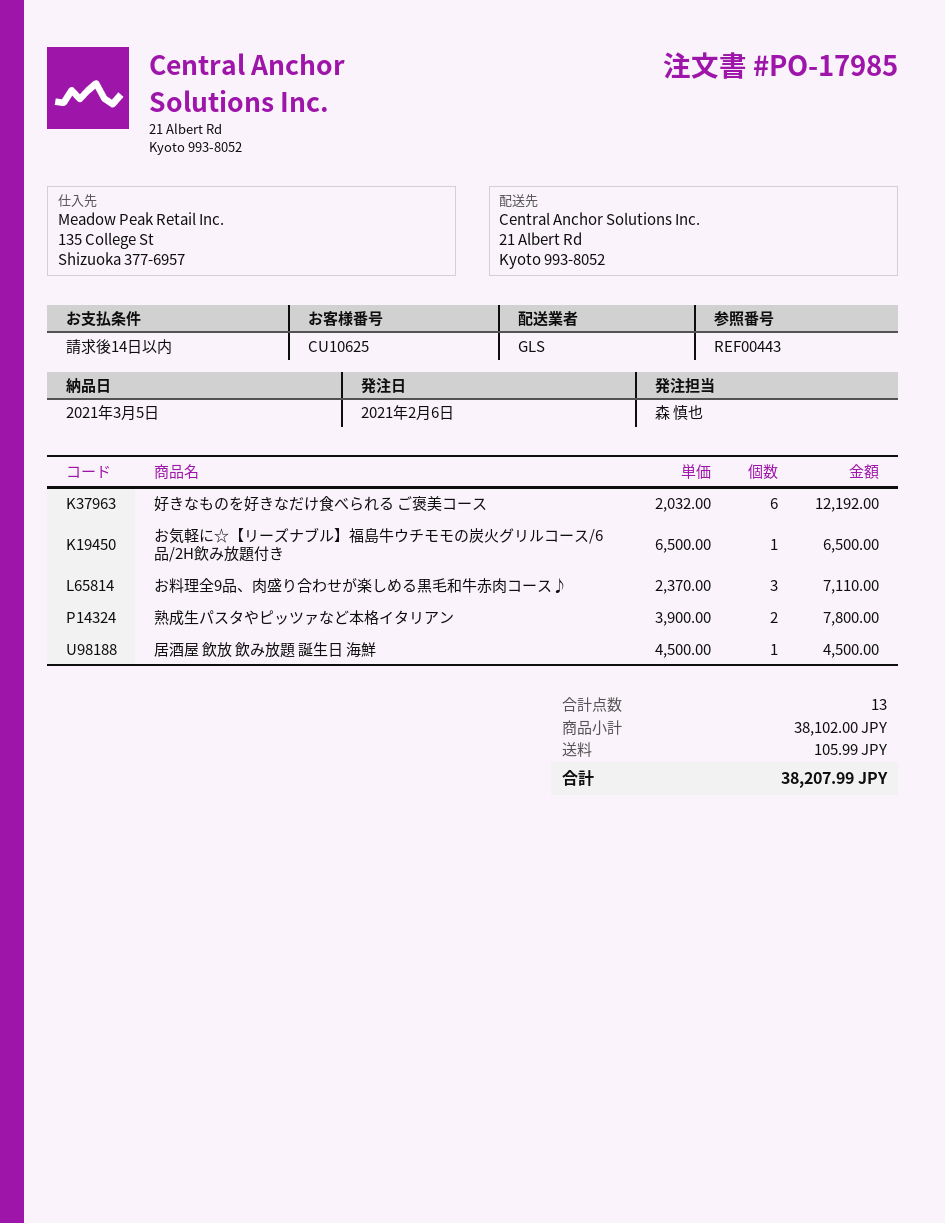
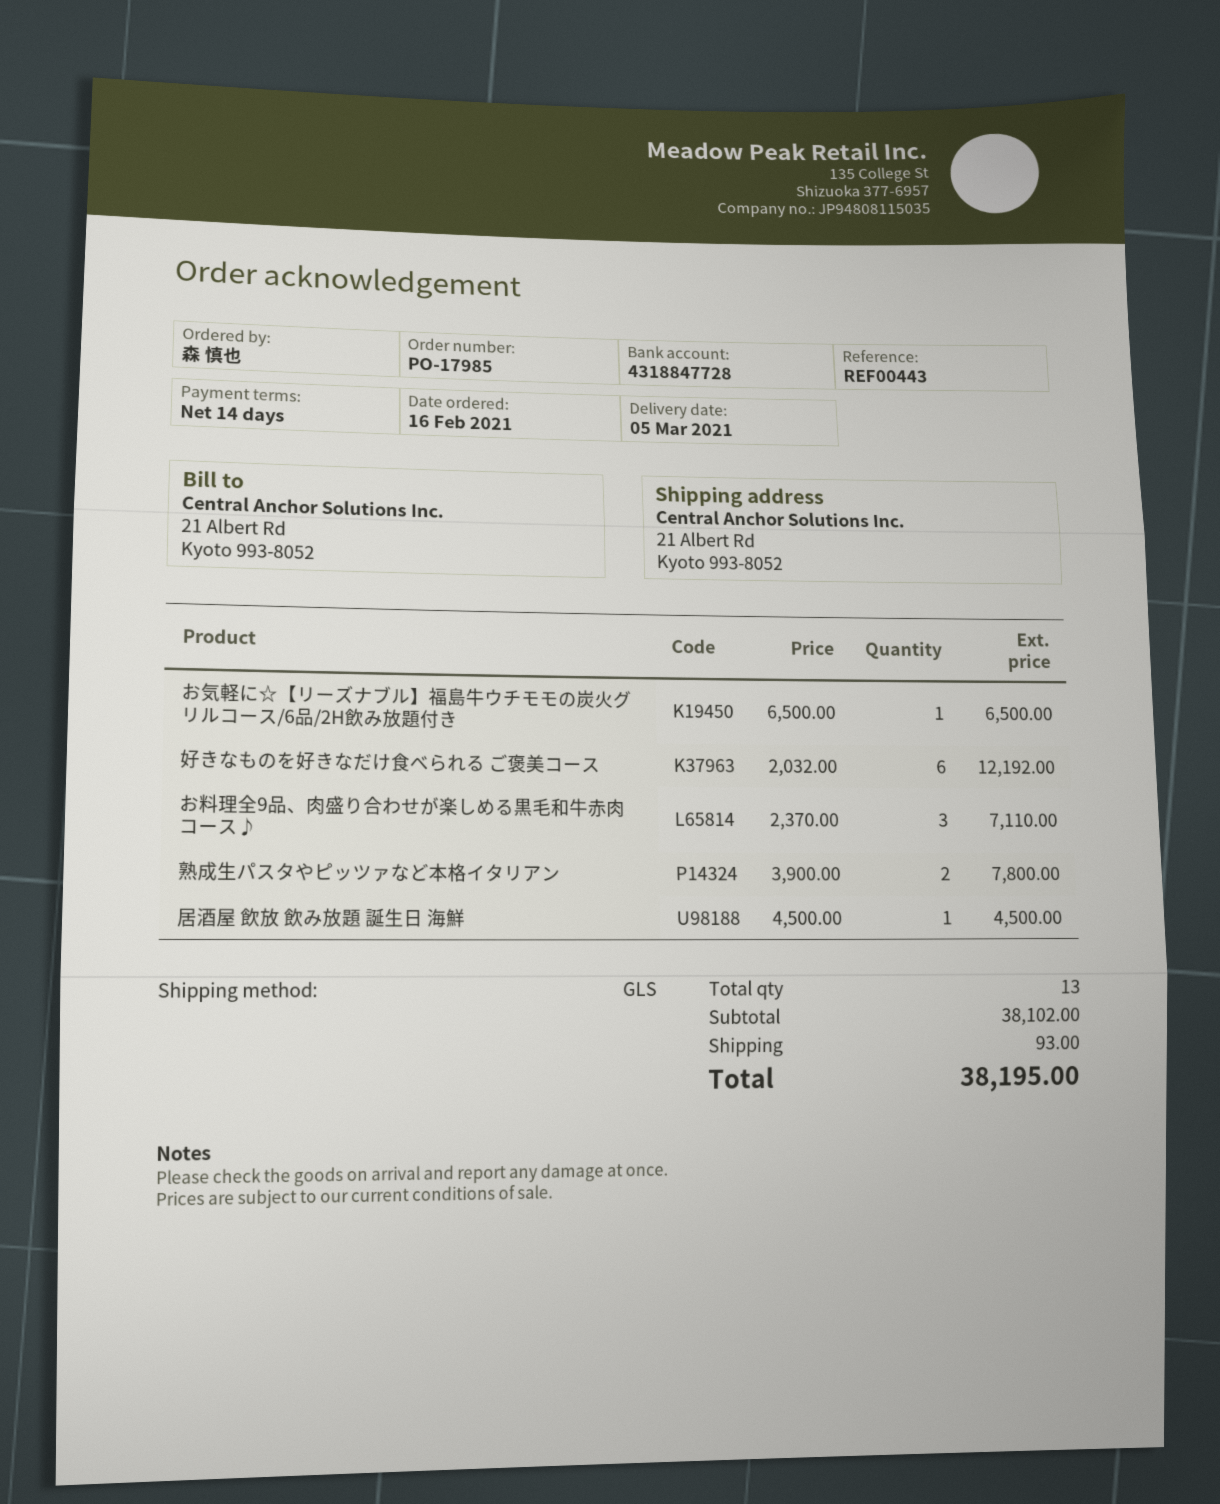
order date: 2021-02-06 -> 2021-02-16
shipping: 105.99 -> 93.00
total: 38207.99 -> 38195.00

